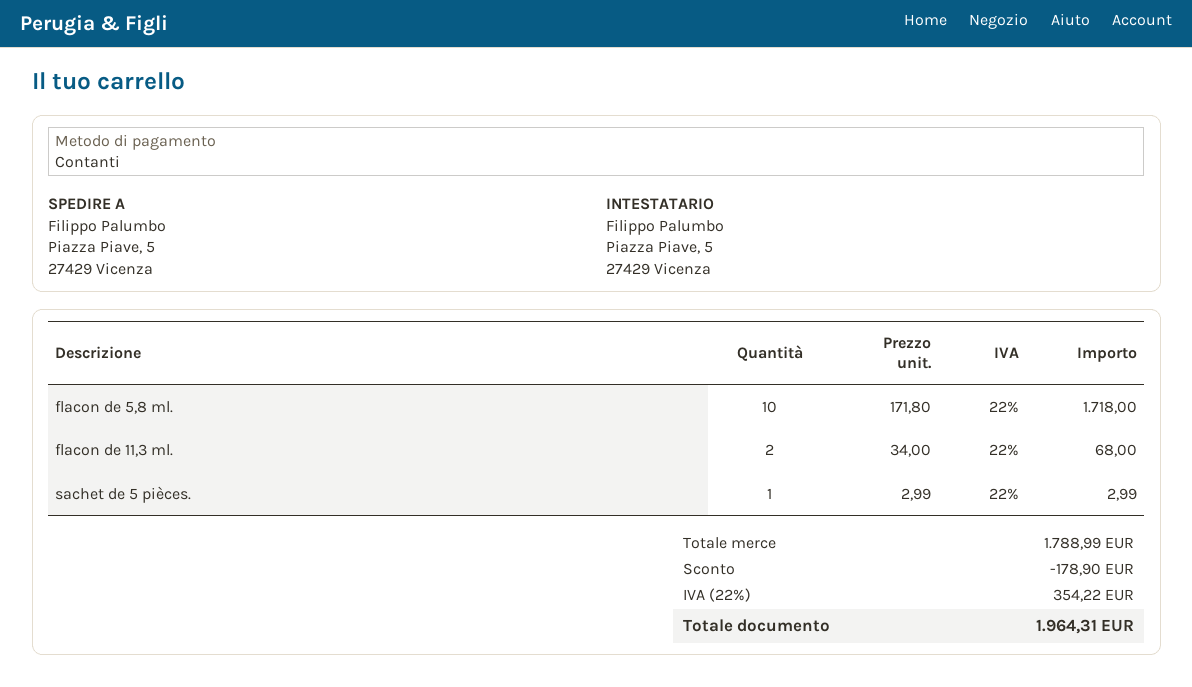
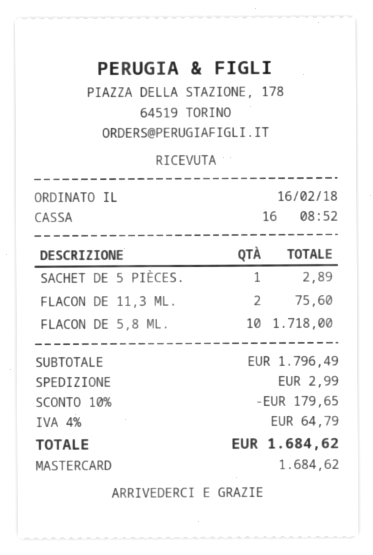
payment method: cash -> Mastercard
flacon de 11,3 ml.: 2 for 68.00 -> 2 for 75.60
sachet de 5 pièces.: 1 for 2.99 -> 1 for 2.89
subtotal: 1788.99 -> 1796.49
discount: 178.90 -> 179.65
shipping: none -> 2.99
tax: 22% = 354.22 -> 4% = 64.79
total: 1964.31 -> 1684.62

